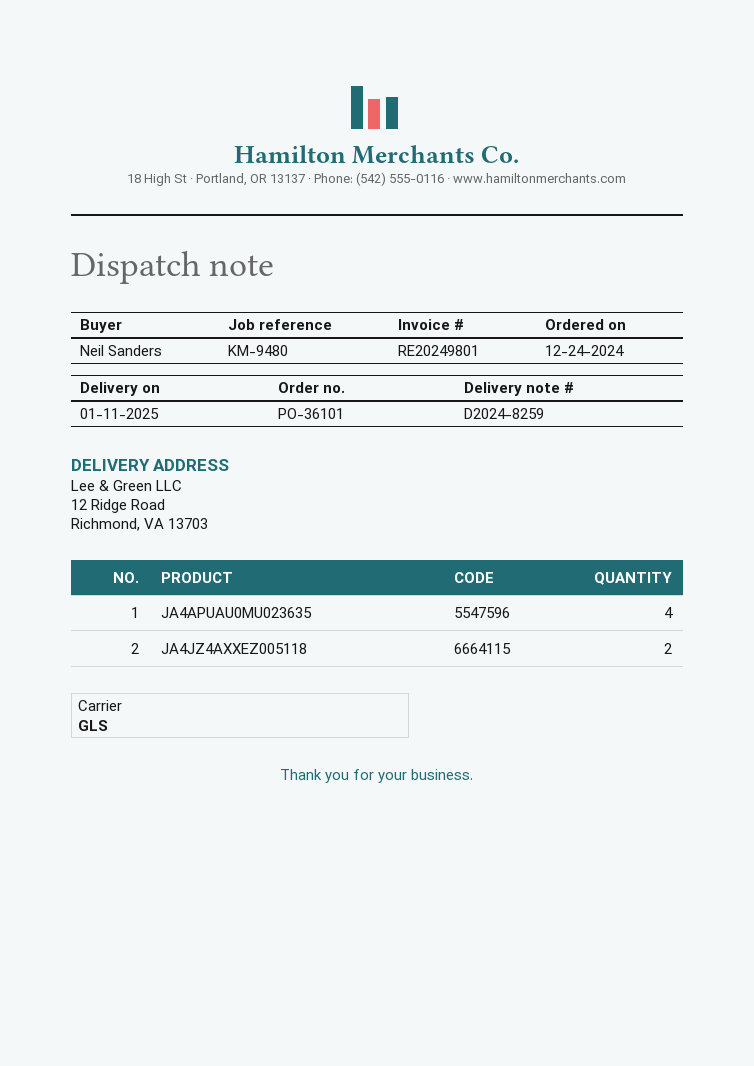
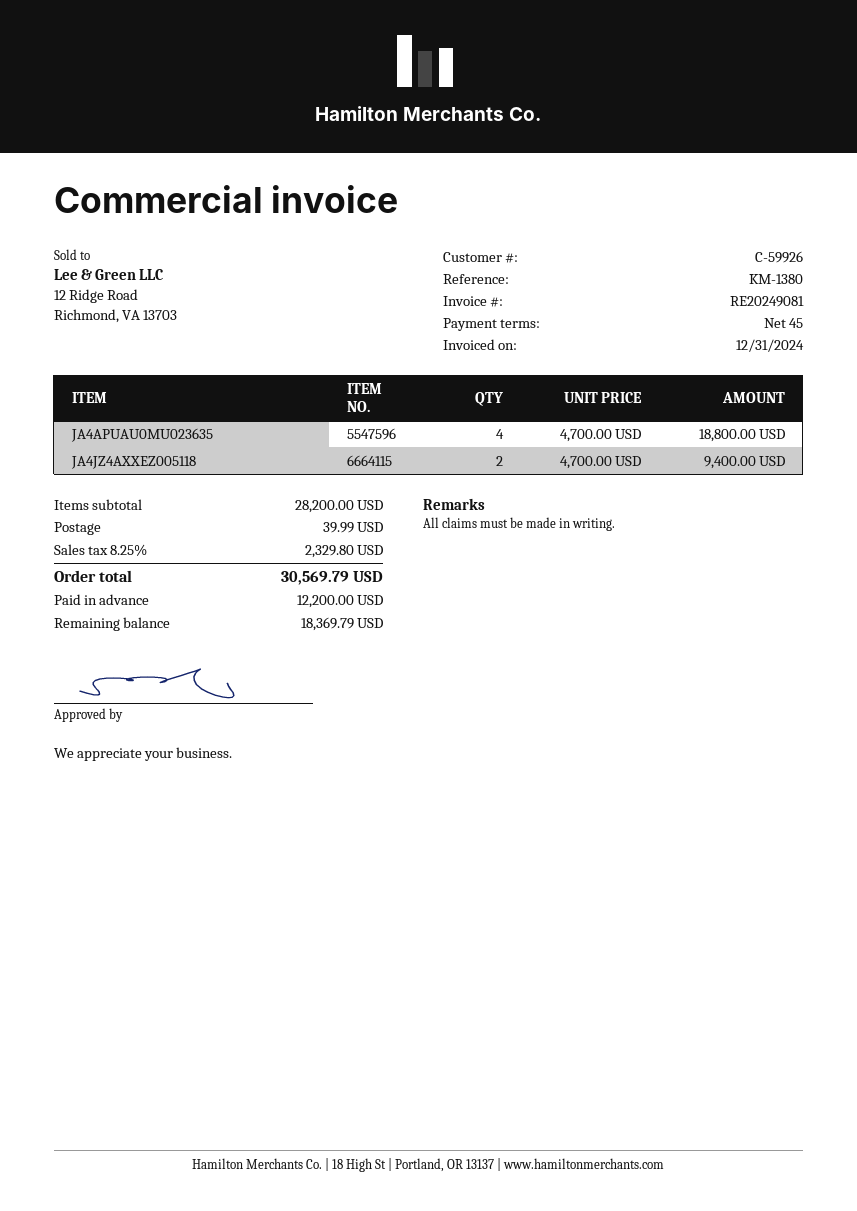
invoice number: RE20249801 -> RE20249081
reference: KM-9480 -> KM-1380

